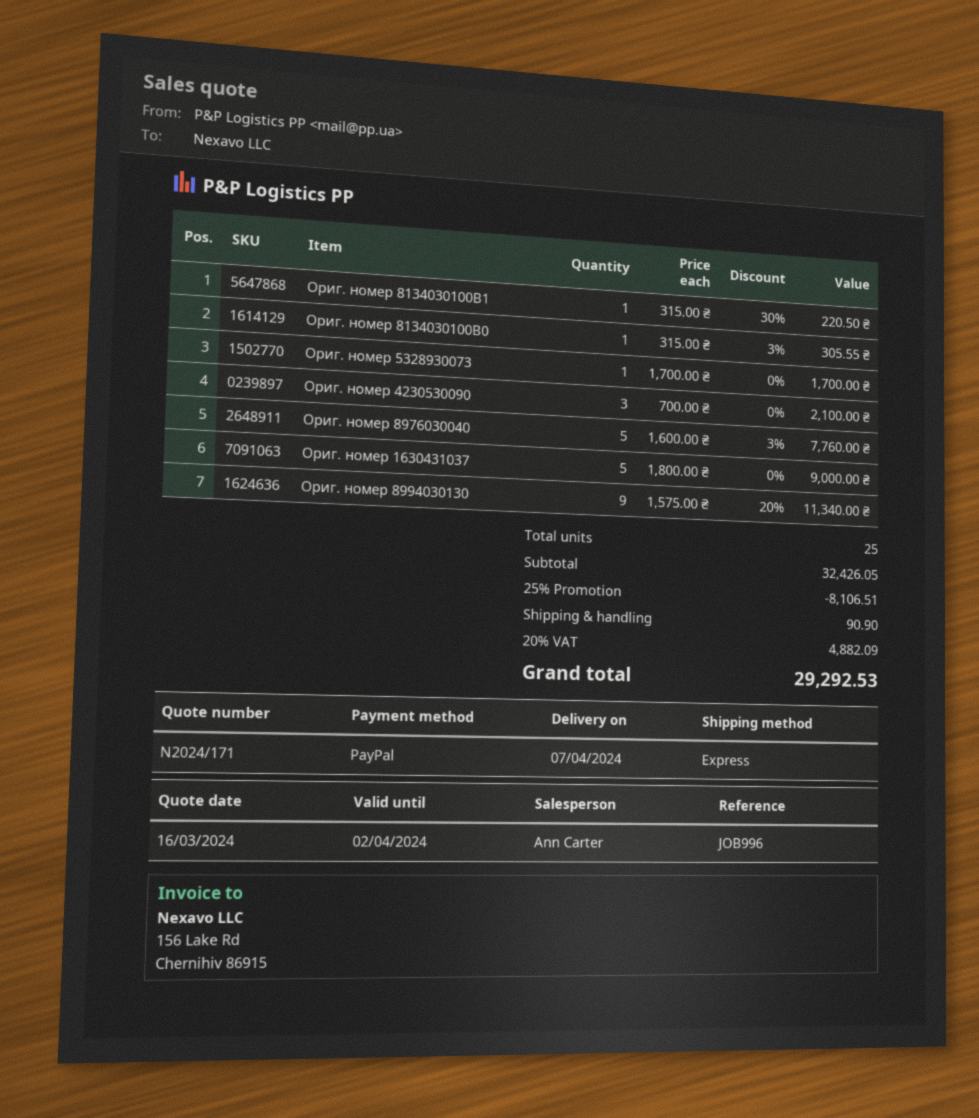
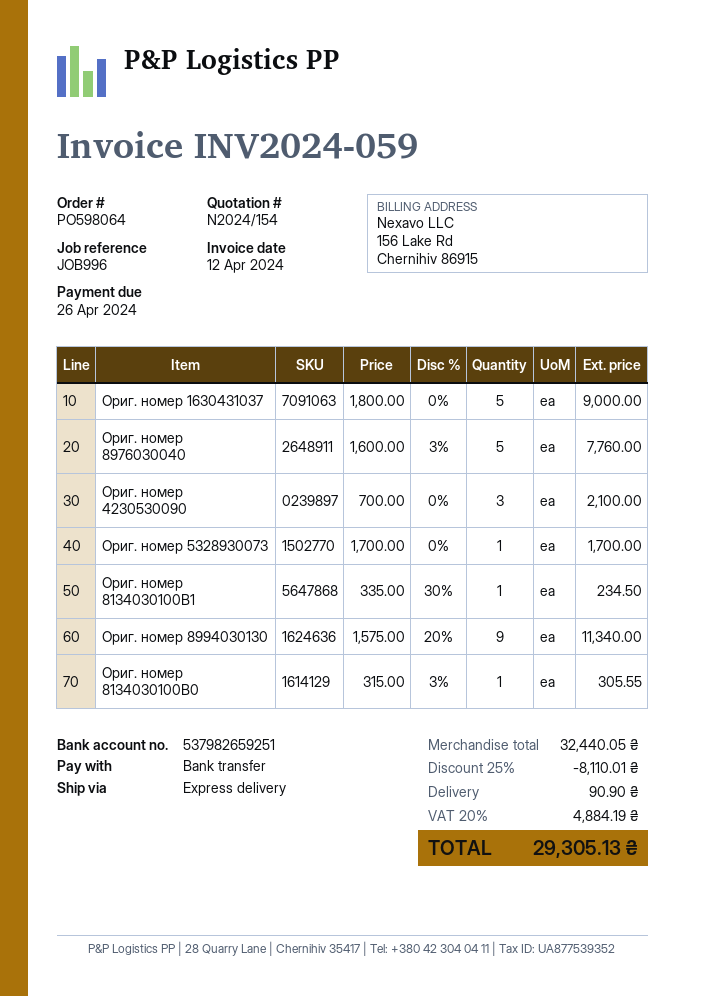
quote number: N2024/171 -> N2024/154
payment method: PayPal -> bank transfer
Ориг. номер 8134030100B1: 1 x 315.00 - 30% = 220.50 -> 1 x 335.00 - 30% = 234.50
subtotal: 32426.05 -> 32440.05
discount: 25% = 8106.51 -> 25% = 8110.01
tax: 20% = 4882.09 -> 20% = 4884.19
total: 29292.53 -> 29305.13

